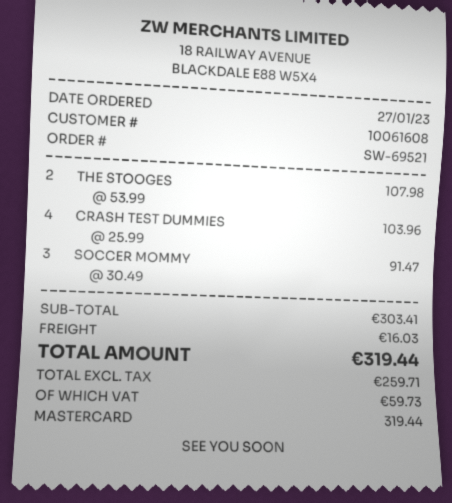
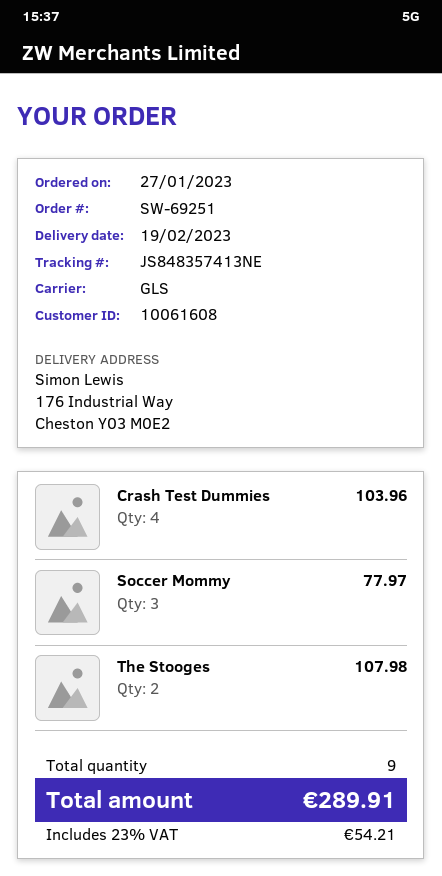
order number: SW-69521 -> SW-69251
SOCCER MOMMY: 3 for 91.47 -> 3 for 77.97
shipping: 16.03 -> none
tax: 59.73 -> 54.21
total: 319.44 -> 289.91

